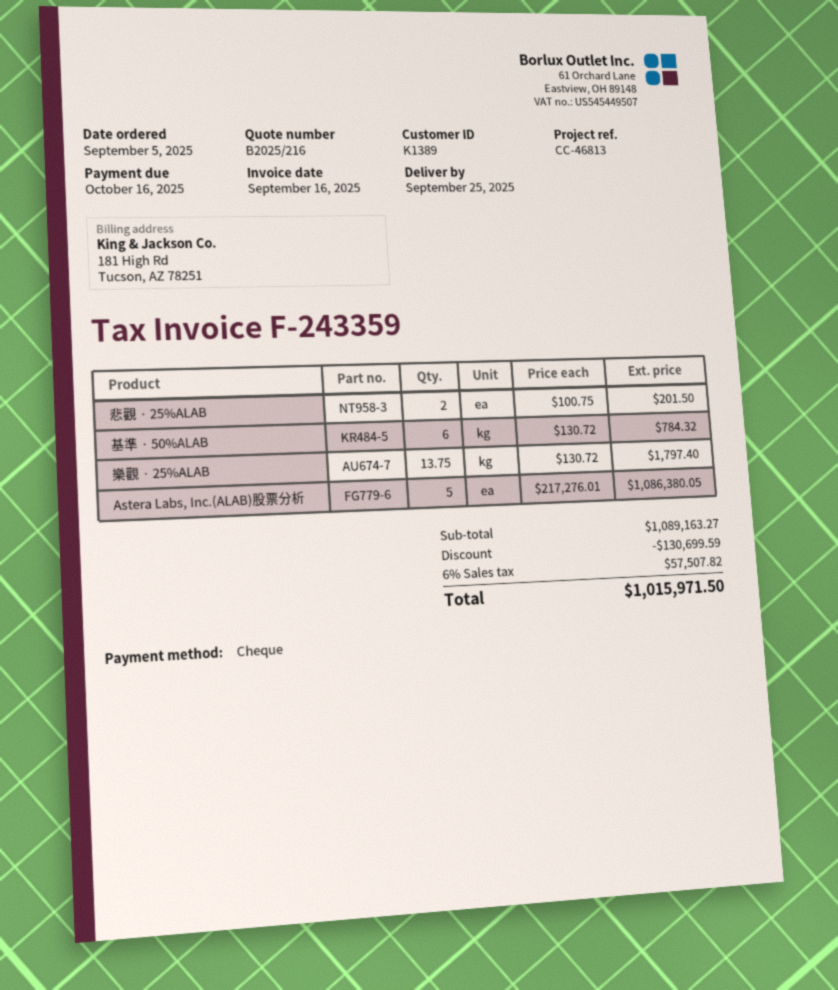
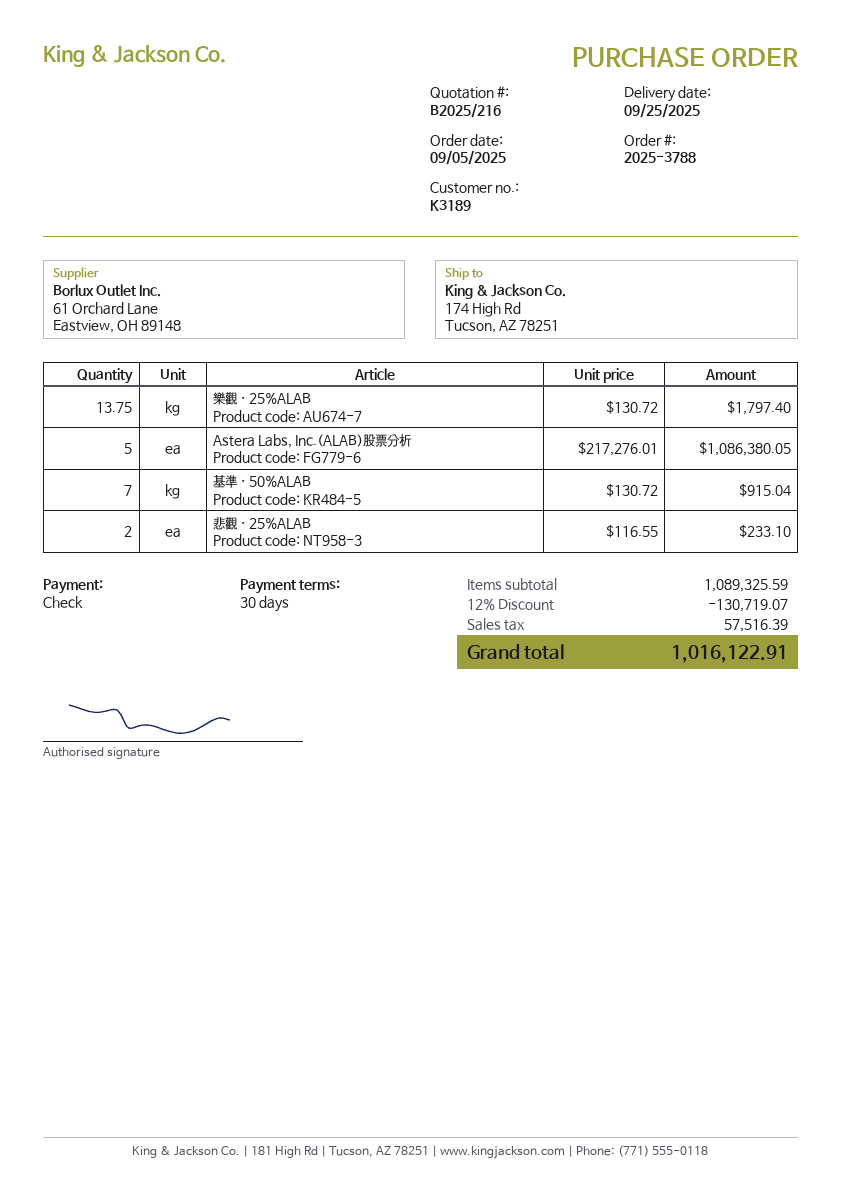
customer number: K1389 -> K3189
悲觀 · 25%ALAB: 2 x 100.75 = 201.50 -> 2 x 116.55 = 233.10
基準 · 50%ALAB: 6 x 130.72 = 784.32 -> 7 x 130.72 = 915.04
subtotal: 1089163.27 -> 1089325.59
discount: 130699.59 -> 130719.07
tax: 57507.82 -> 57516.39
total: 1015971.50 -> 1016122.91

